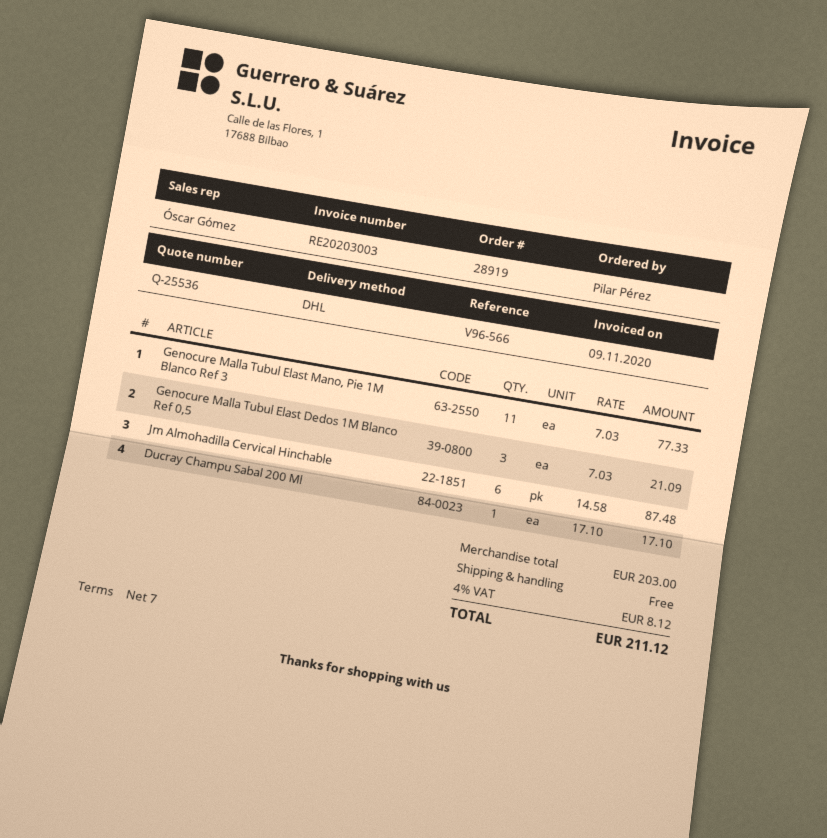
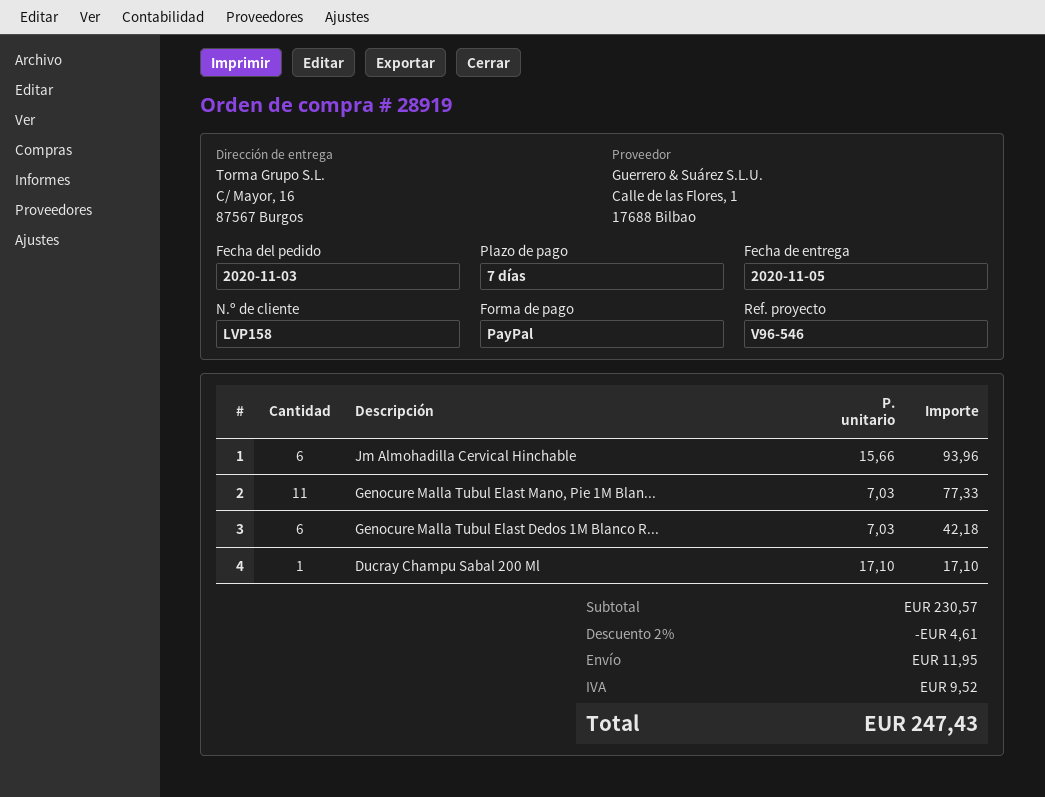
reference: V96-566 -> V96-546
Genocure Malla Tubul Elast Dedos 1M Blanco Ref 0,5: 3 x 7.03 = 21.09 -> 6 x 7.03 = 42.18
Jm Almohadilla Cervical Hinchable: 6 x 14.58 = 87.48 -> 6 x 15.66 = 93.96
subtotal: 203.00 -> 230.57
discount: none -> 2% = 4.61
shipping: 0.00 -> 11.95
tax: 8.12 -> 9.52
total: 211.12 -> 247.43

